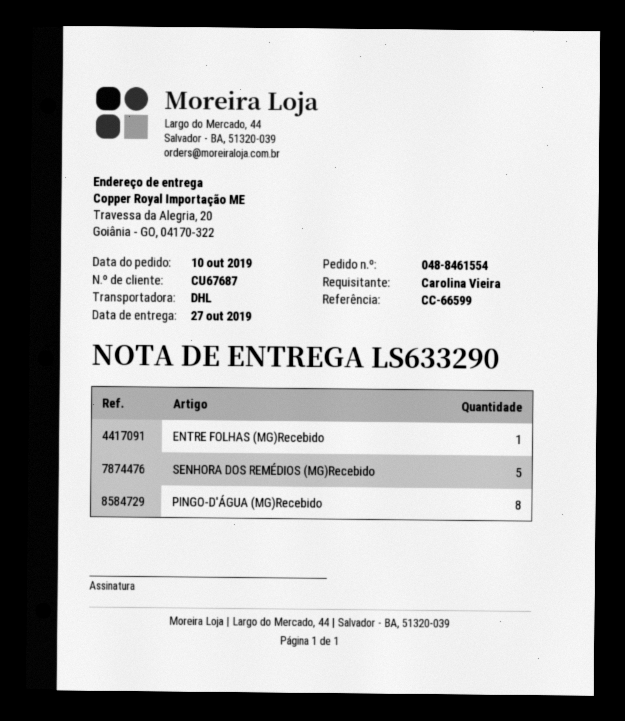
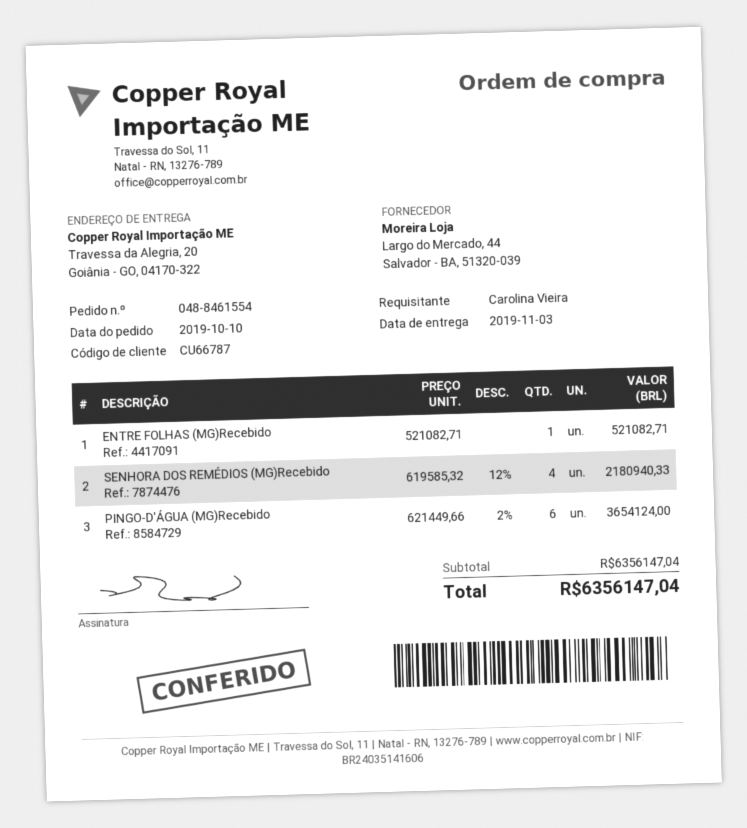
delivery date: 2019-10-27 -> 2019-11-03
customer number: CU67687 -> CU66787
SENHORA DOS REMÉDIOS (MG)Recebido: 5 -> 4
PINGO-D'ÁGUA (MG)Recebido: 8 -> 6

